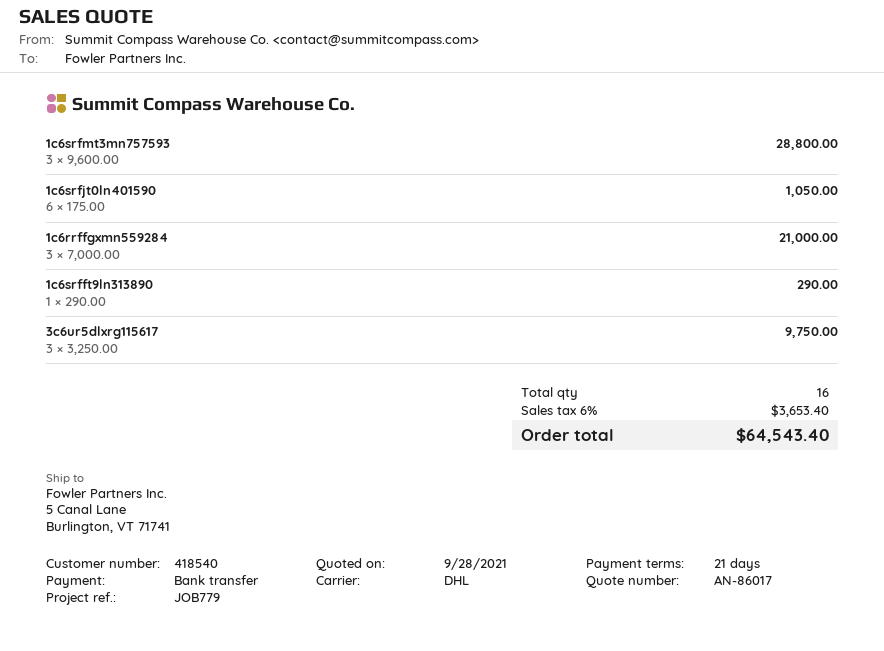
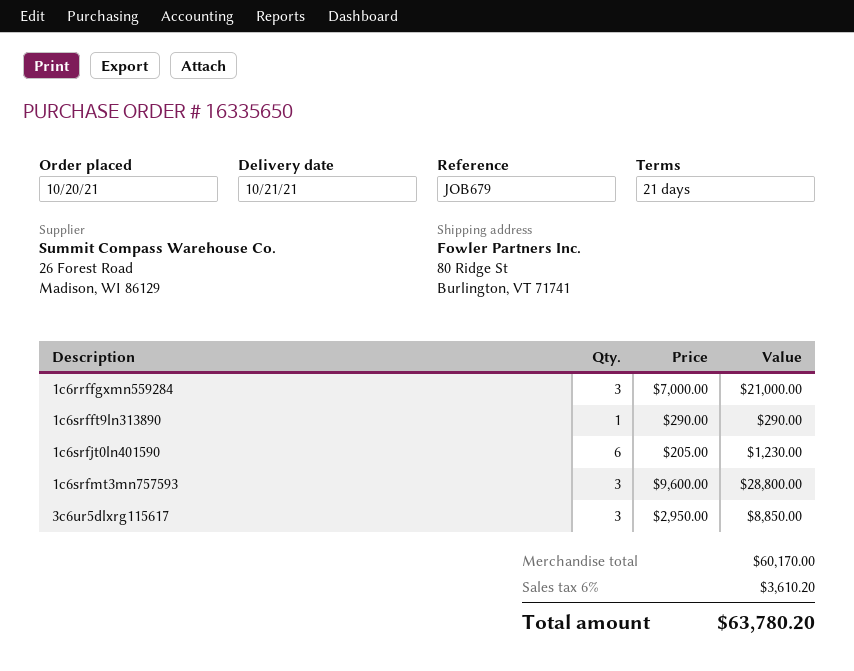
reference: JOB779 -> JOB679
ship to: 5 Canal Lane, Burlington, VT 71741 -> 80 Ridge St, Burlington, VT 71741
1c6srfjt0ln401590: 6 x 175.00 = 1050.00 -> 6 x 205.00 = 1230.00
3c6ur5dlxrg115617: 3 x 3250.00 = 9750.00 -> 3 x 2950.00 = 8850.00
tax: 6% = 3653.40 -> 6% = 3610.20
total: 64543.40 -> 63780.20

